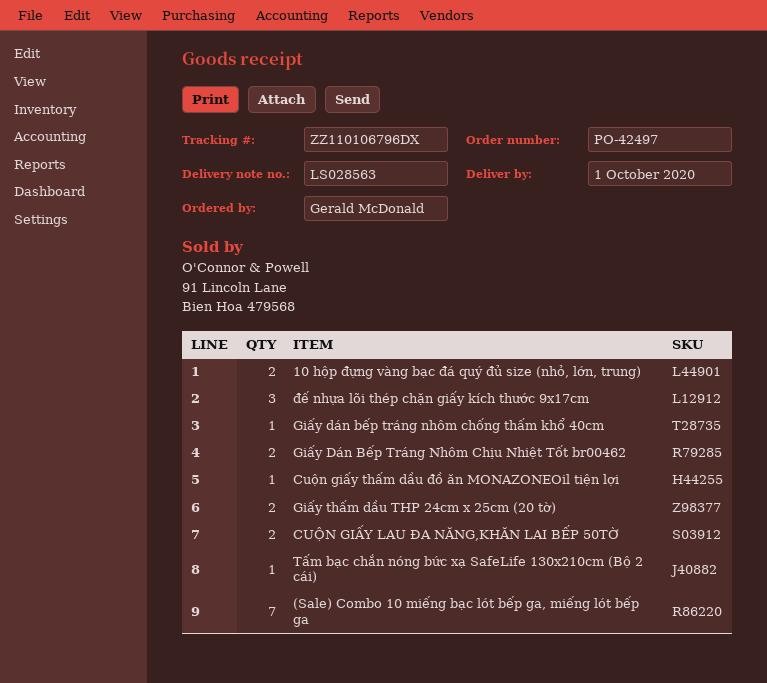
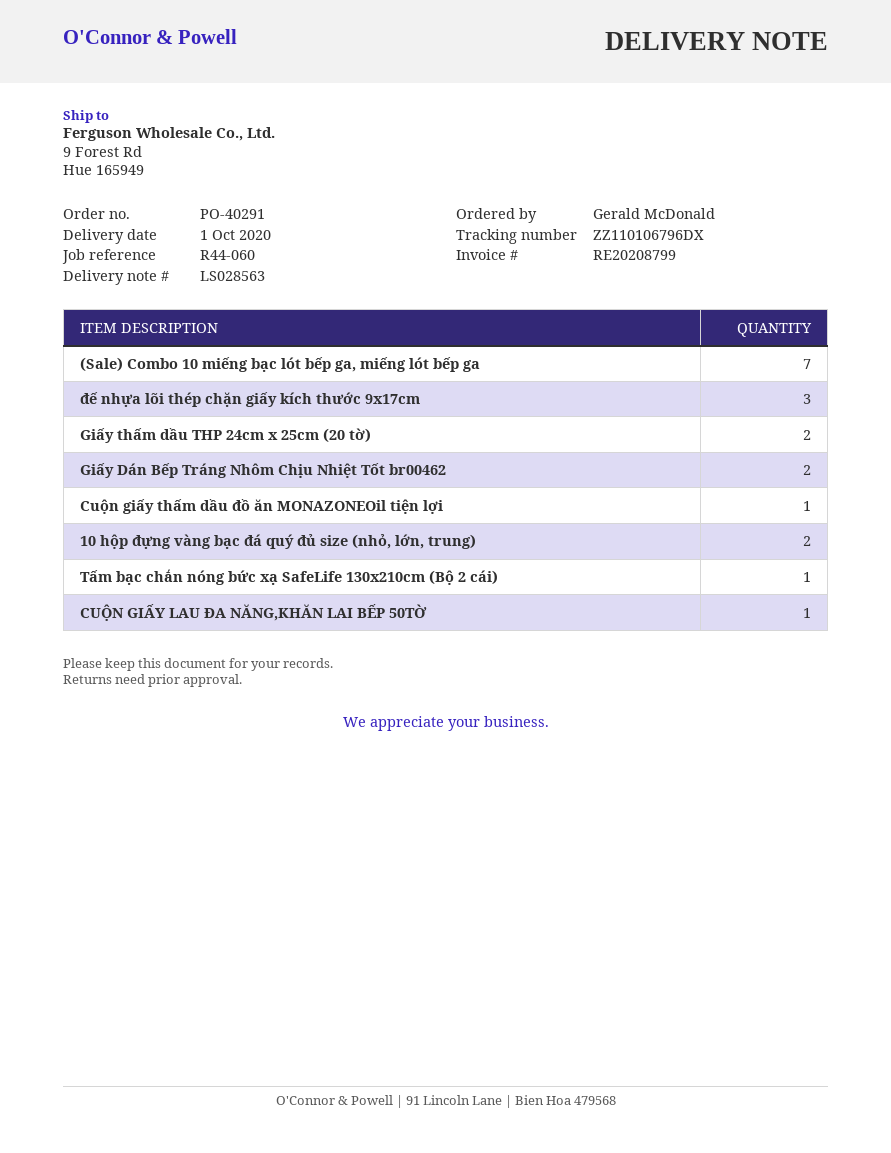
order number: PO-42497 -> PO-40291
Giấy dán bếp tráng nhôm chống thấm khổ 40cm: 1 -> none
CUỘN GIẤY LAU ĐA NĂNG,KHĂN LAI BẾP 50TỜ: 2 -> 1

